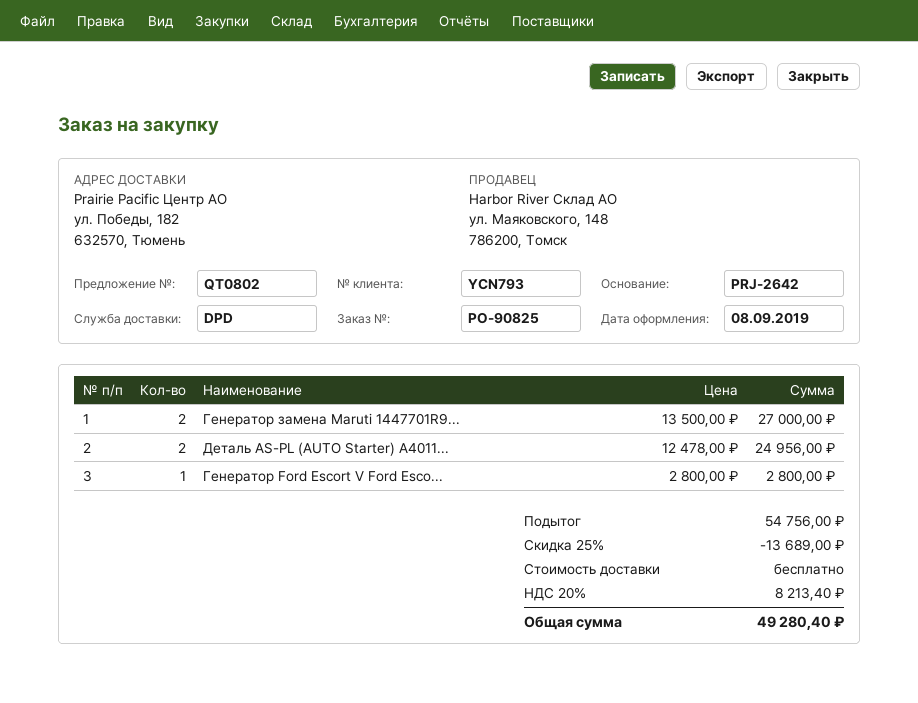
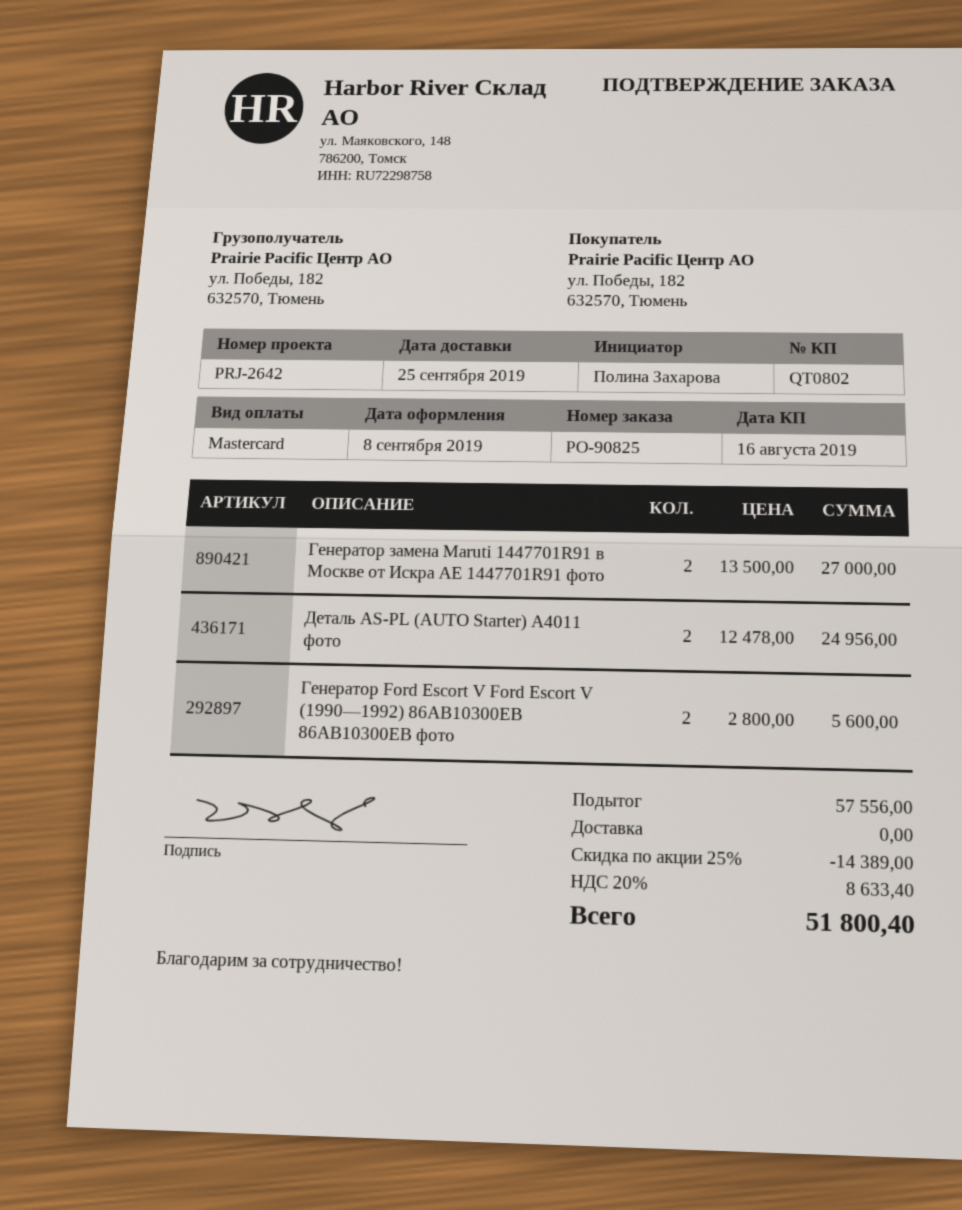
Генератор Ford Escort V Ford Esco...: 1 x 2800.00 = 2800.00 -> 2 x 2800.00 = 5600.00
subtotal: 54756.00 -> 57556.00
discount: 25% = 13689.00 -> 25% = 14389.00
tax: 20% = 8213.40 -> 20% = 8633.40
total: 49280.40 -> 51800.40

